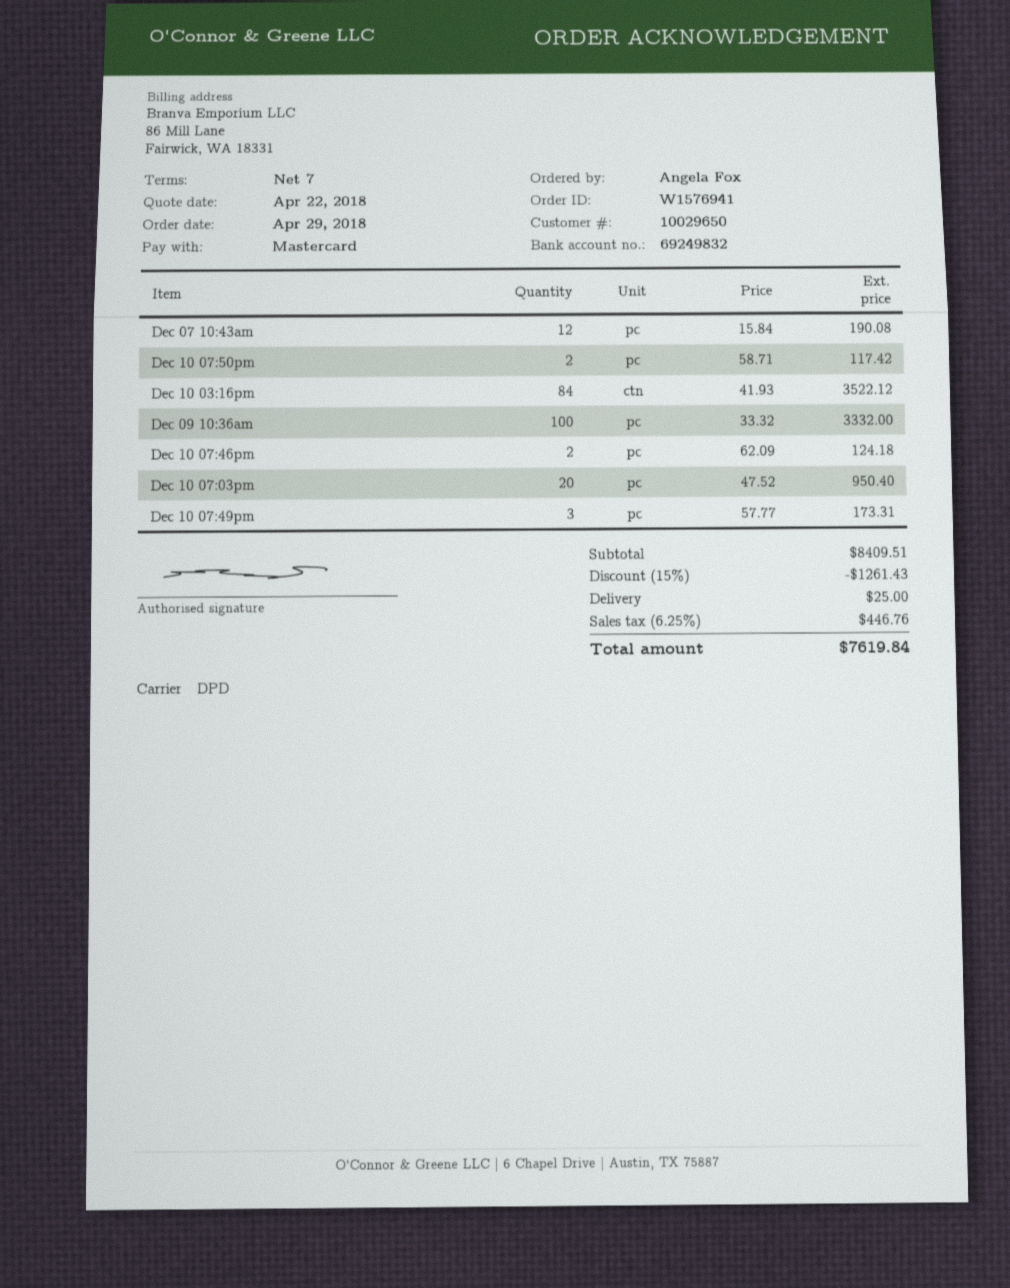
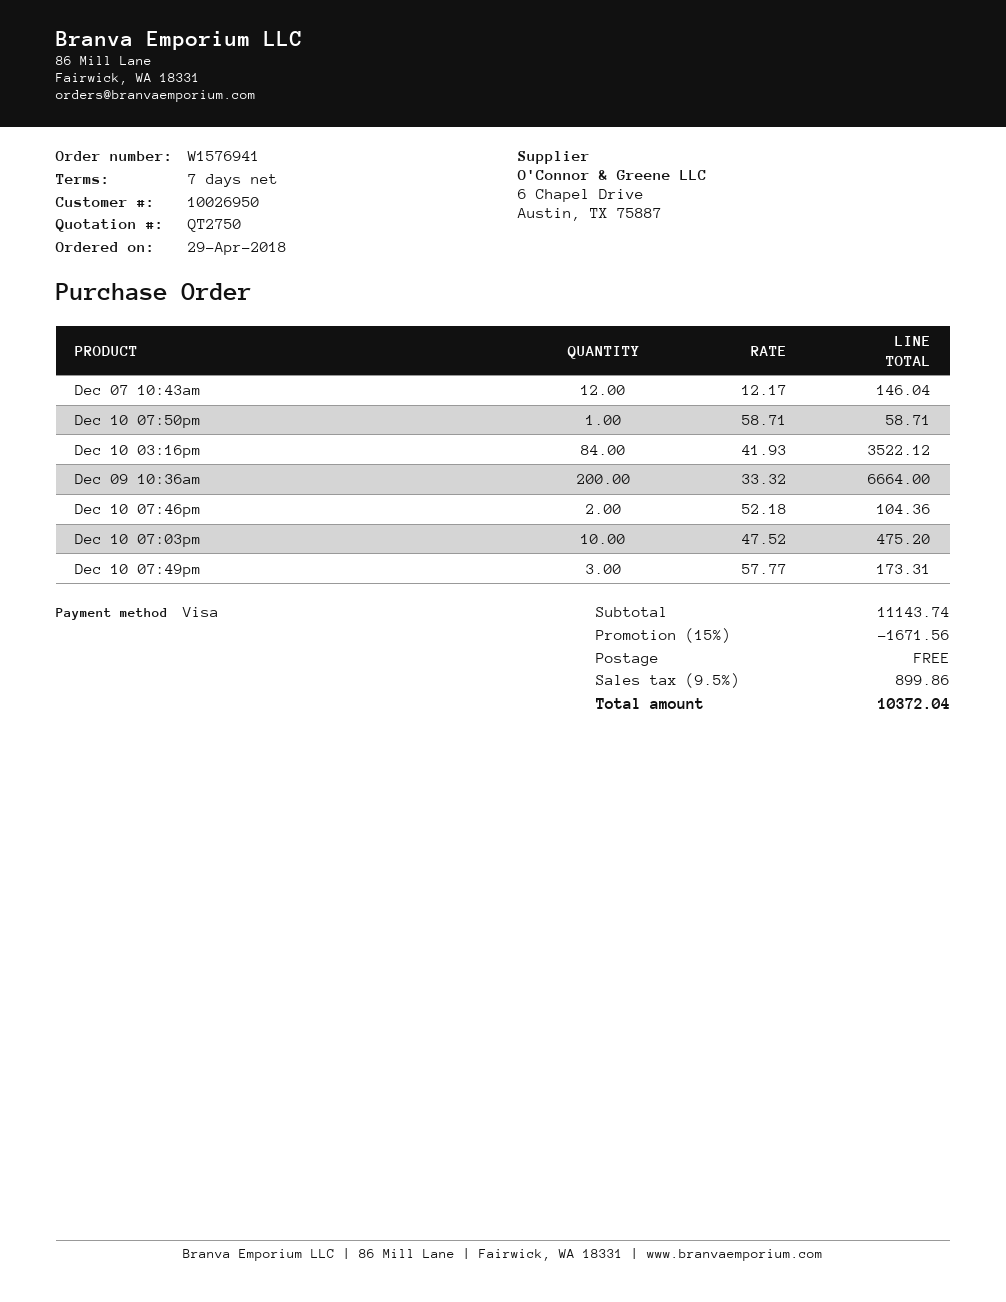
customer number: 10029650 -> 10026950
payment method: Mastercard -> Visa
Dec 07 10:43am: 12 x 15.84 = 190.08 -> 12 x 12.17 = 146.04
Dec 10 07:50pm: 2 x 58.71 = 117.42 -> 1 x 58.71 = 58.71
Dec 09 10:36am: 100 x 33.32 = 3332.00 -> 200 x 33.32 = 6664.00
Dec 10 07:46pm: 2 x 62.09 = 124.18 -> 2 x 52.18 = 104.36
Dec 10 07:03pm: 20 x 47.52 = 950.40 -> 10 x 47.52 = 475.20
subtotal: 8409.51 -> 11143.74
discount: 15% = 1261.43 -> 15% = 1671.56
shipping: 25.00 -> 0.00
tax: 6.25% = 446.76 -> 9.5% = 899.86
total: 7619.84 -> 10372.04

